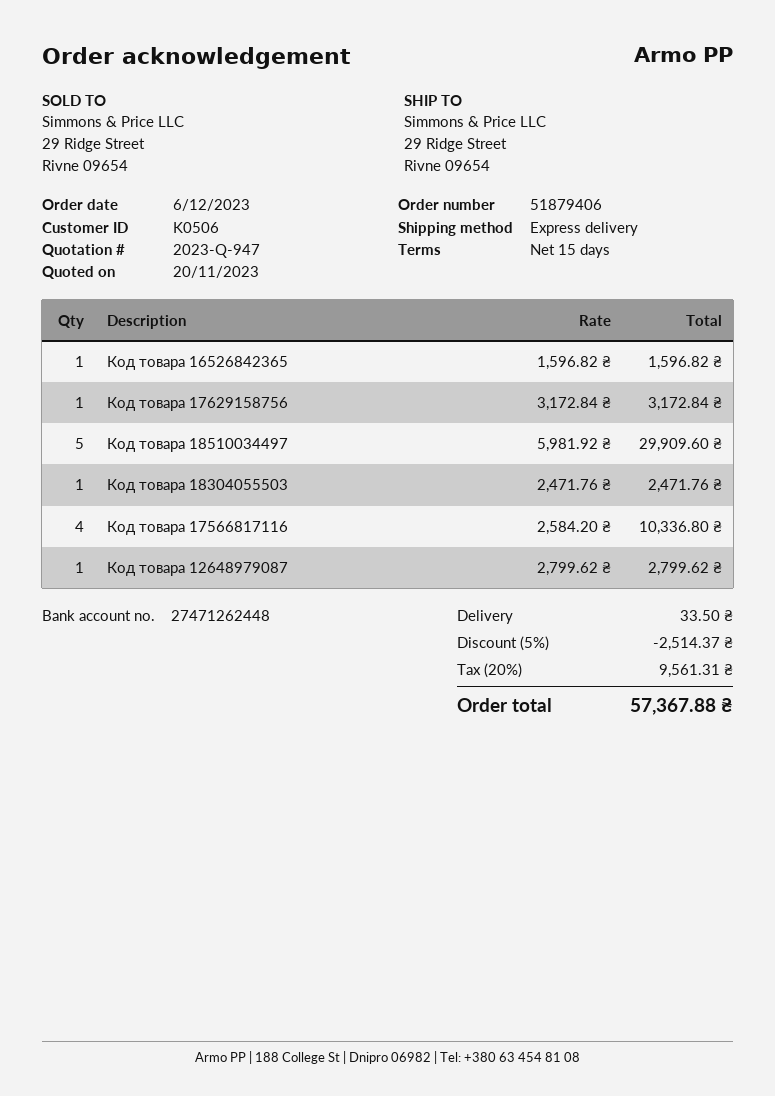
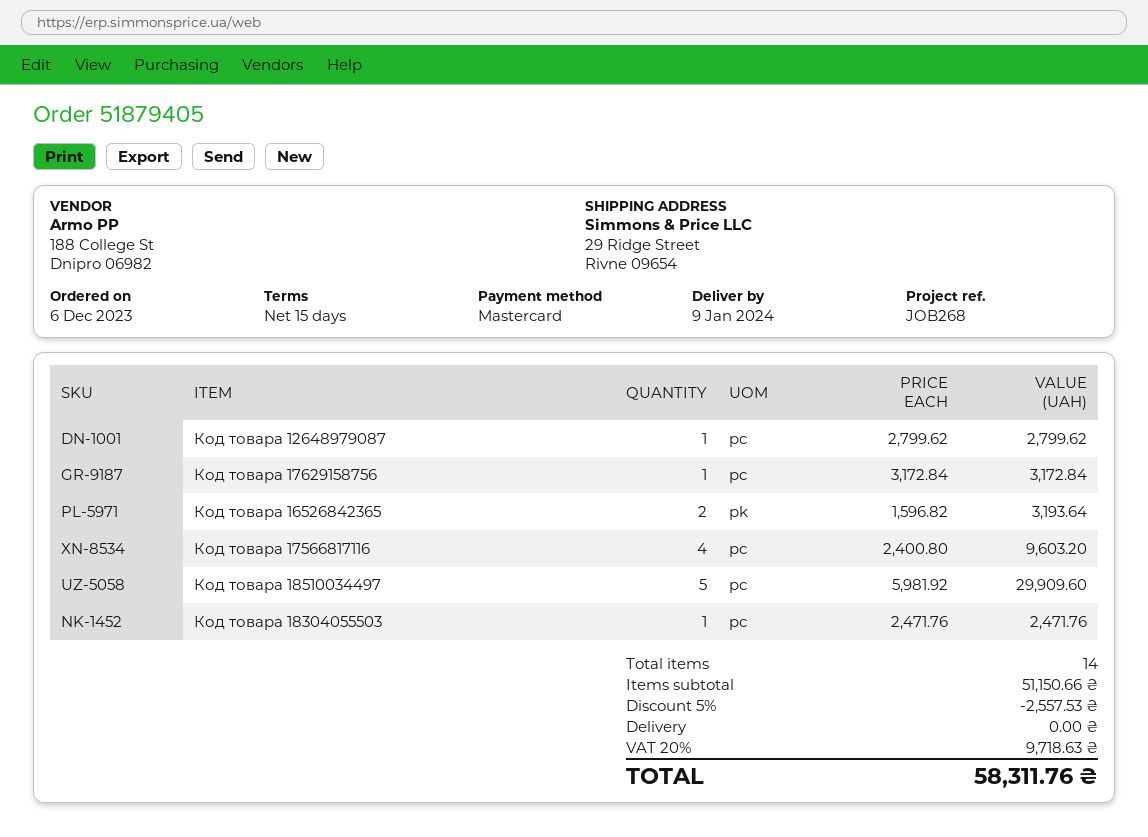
order number: 51879406 -> 51879405
Код товара 16526842365: 1 x 1596.82 = 1596.82 -> 2 x 1596.82 = 3193.64
Код товара 17566817116: 4 x 2584.20 = 10336.80 -> 4 x 2400.80 = 9603.20
discount: 5% = 2514.37 -> 5% = 2557.53
shipping: 33.50 -> 0.00
tax: 20% = 9561.31 -> 20% = 9718.63
total: 57367.88 -> 58311.76

